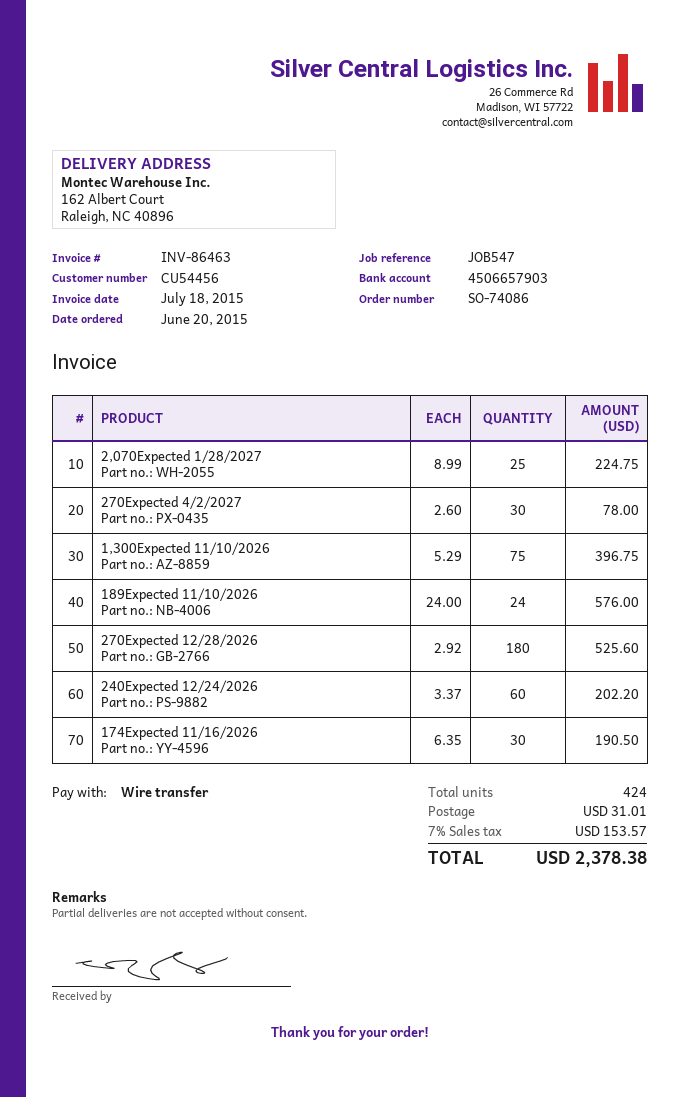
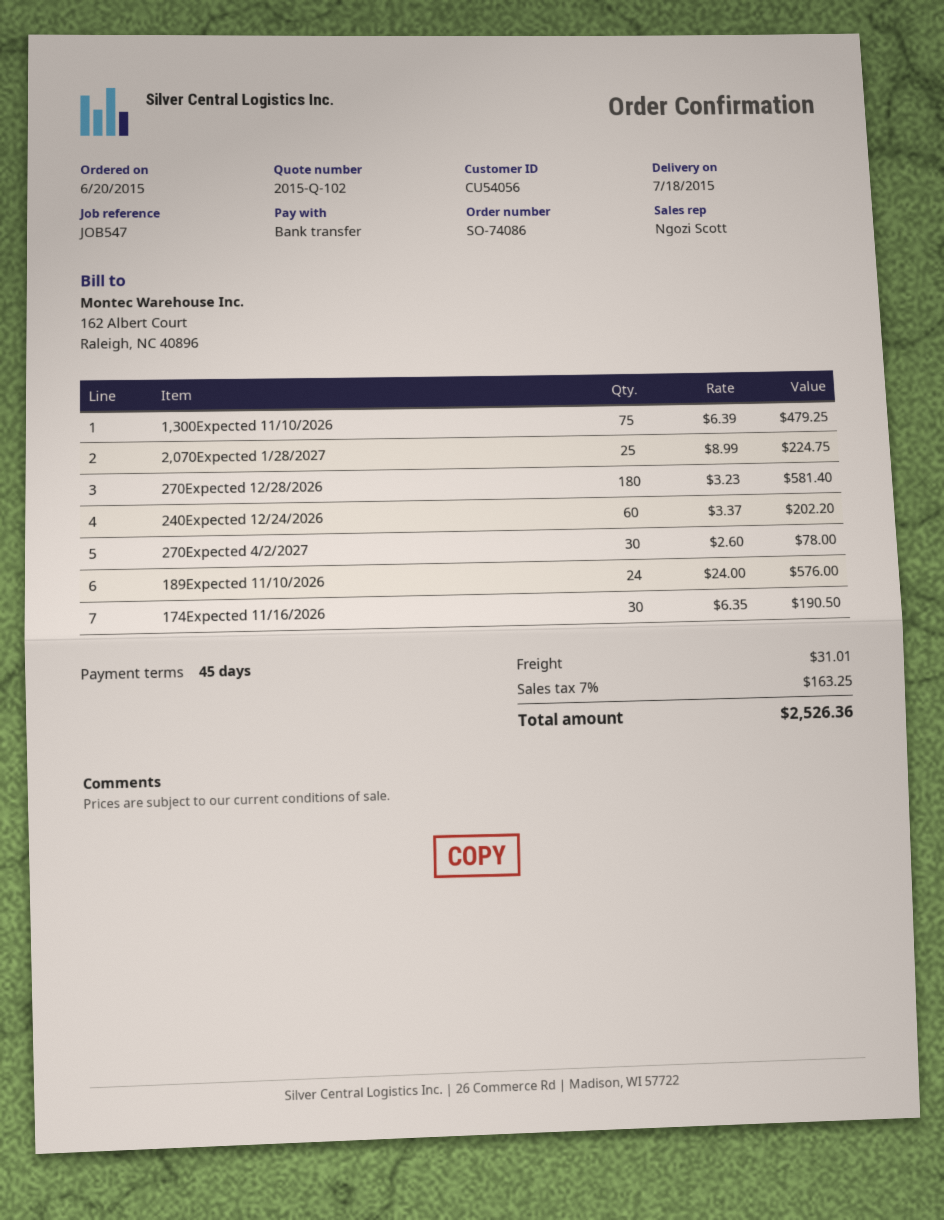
customer number: CU54456 -> CU54056
1,300Expected 11/10/2026: 75 x 5.29 = 396.75 -> 75 x 6.39 = 479.25
270Expected 12/28/2026: 180 x 2.92 = 525.60 -> 180 x 3.23 = 581.40
tax: 7% = 153.57 -> 7% = 163.25
total: 2378.38 -> 2526.36

